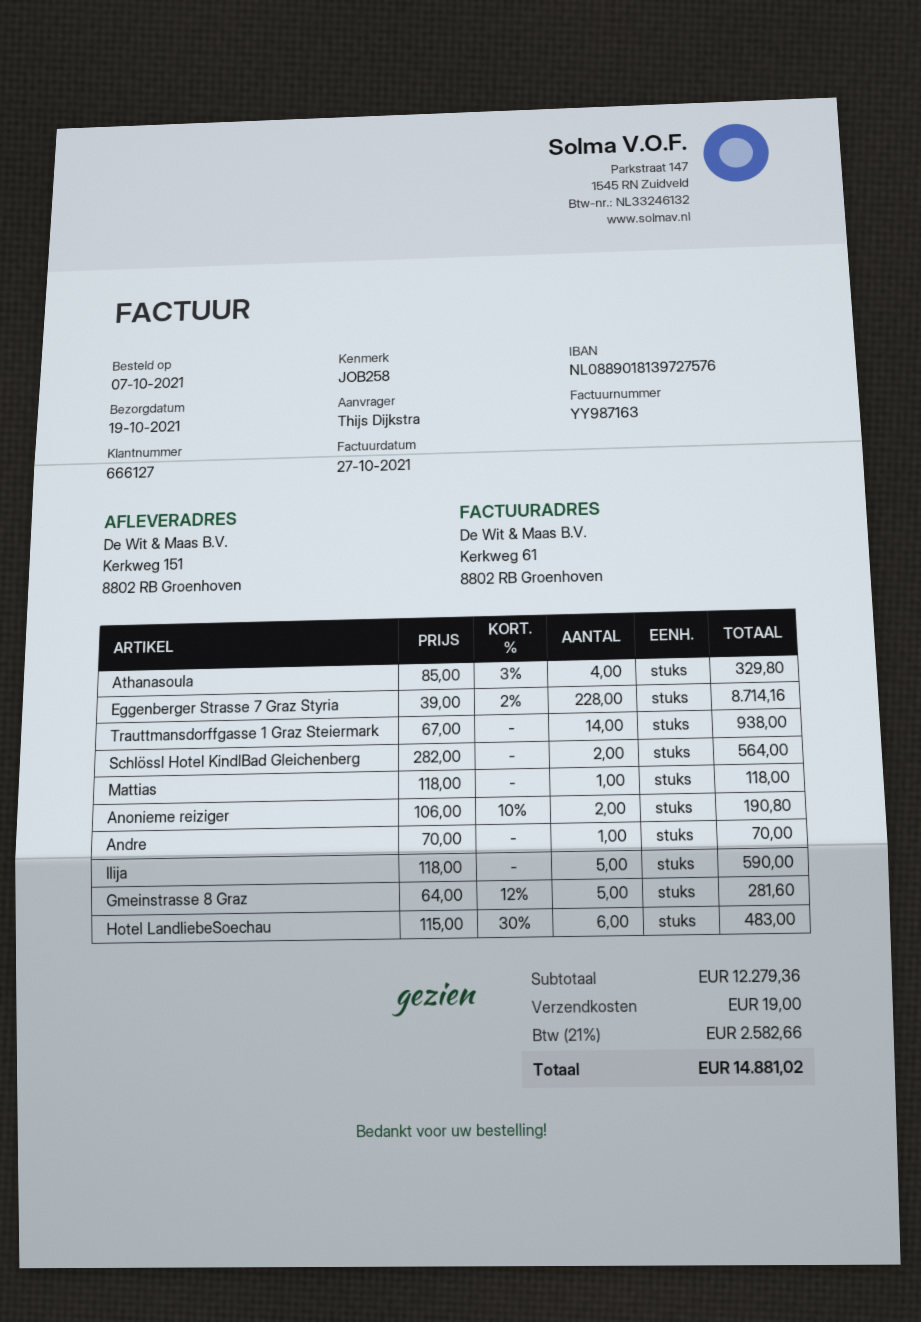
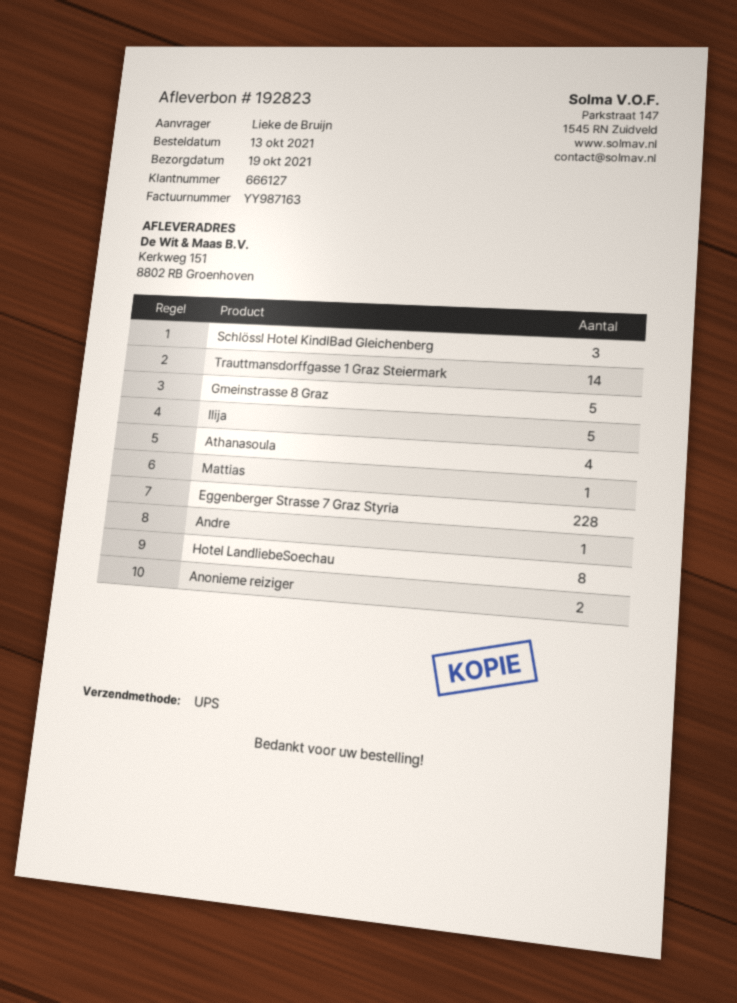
order date: 2021-10-07 -> 2021-10-13
ordered by: Thijs Dijkstra -> Lieke de Bruijn
Schlössl Hotel KindlBad Gleichenberg: 2 -> 3
Hotel LandliebeSoechau: 6 -> 8

